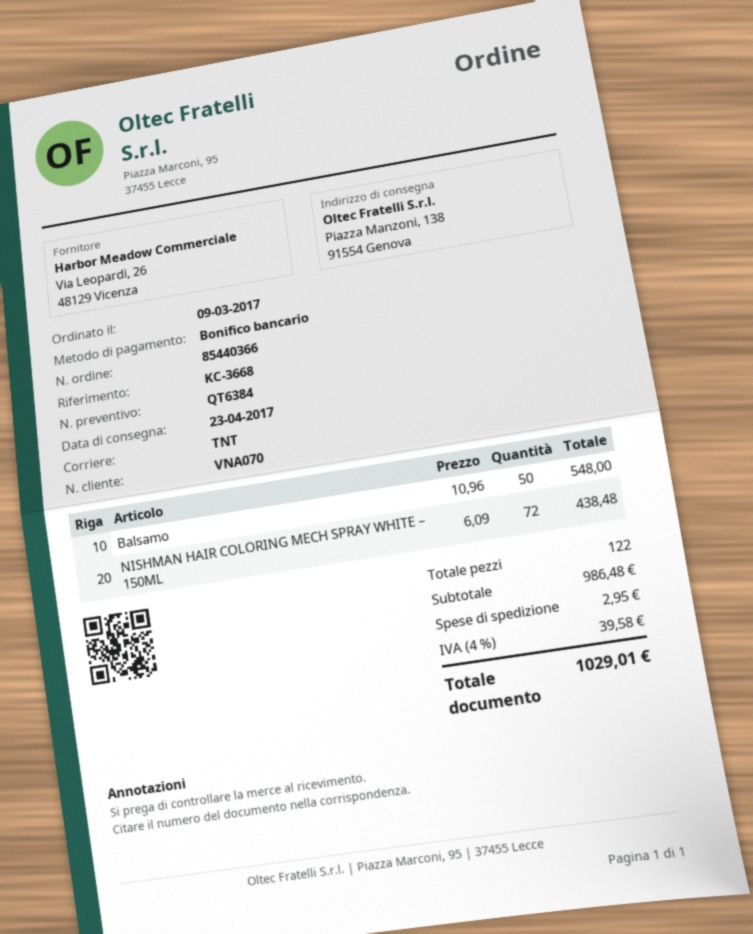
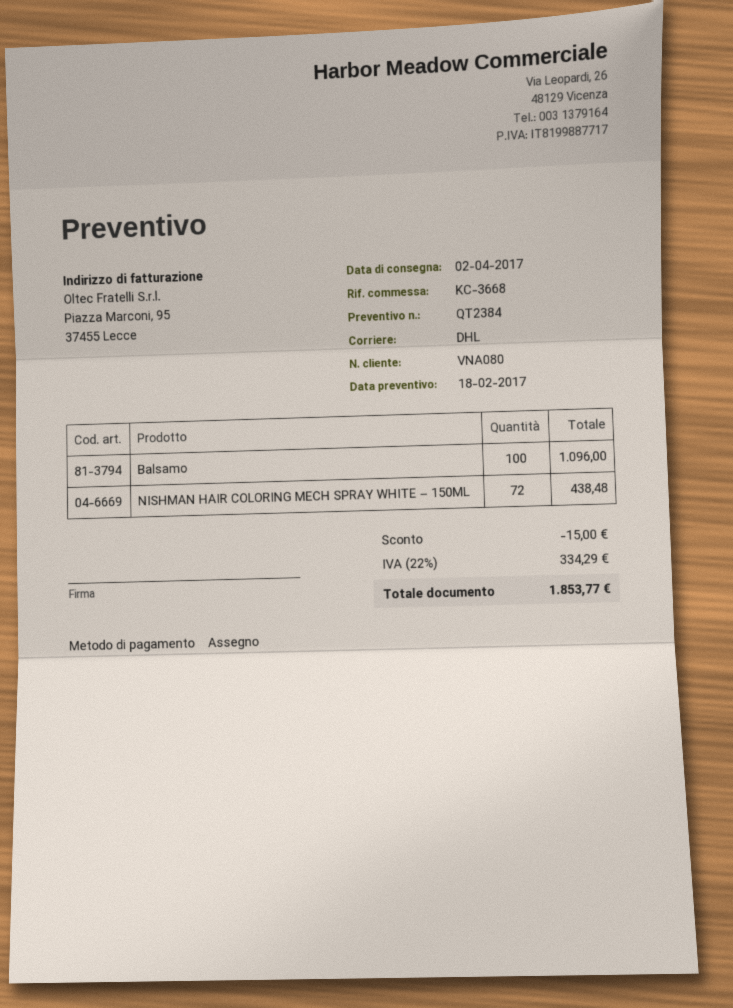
quote number: QT6384 -> QT2384
delivery date: 2017-04-23 -> 2017-04-02
customer number: VNA070 -> VNA080
payment method: bank transfer -> cheque
shipping method: TNT -> DHL
Balsamo: 50 for 548.00 -> 100 for 1096.00
discount: none -> 15.00
shipping: 2.95 -> none
tax: 4% = 39.58 -> 22% = 334.29
total: 1029.01 -> 1853.77

